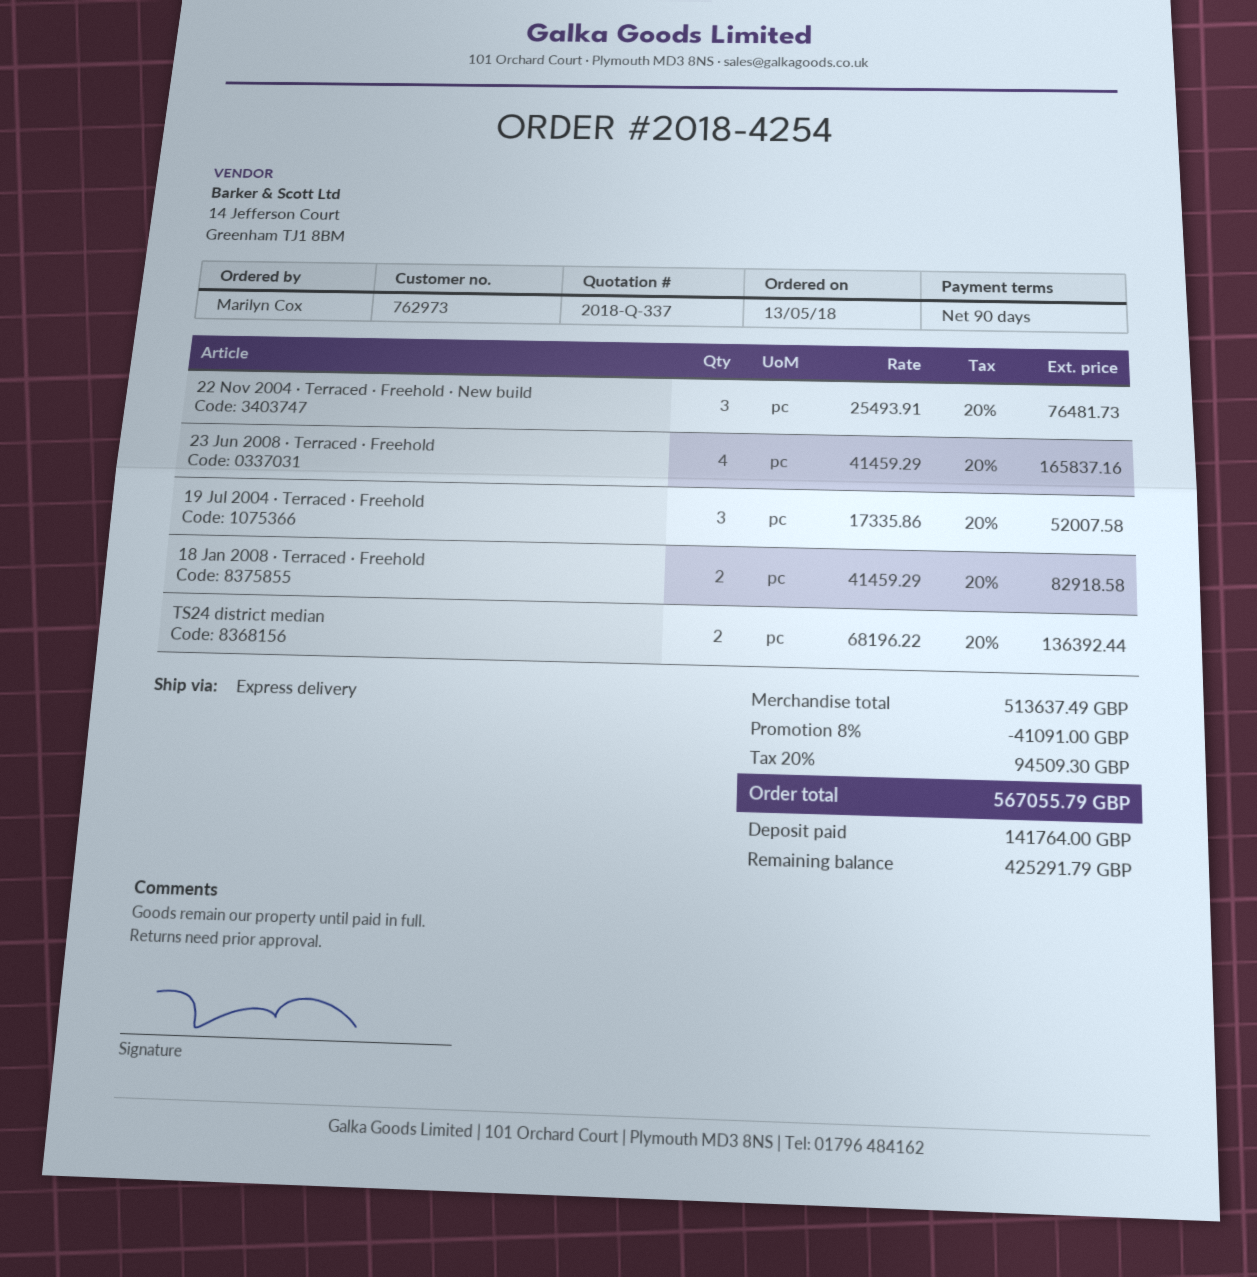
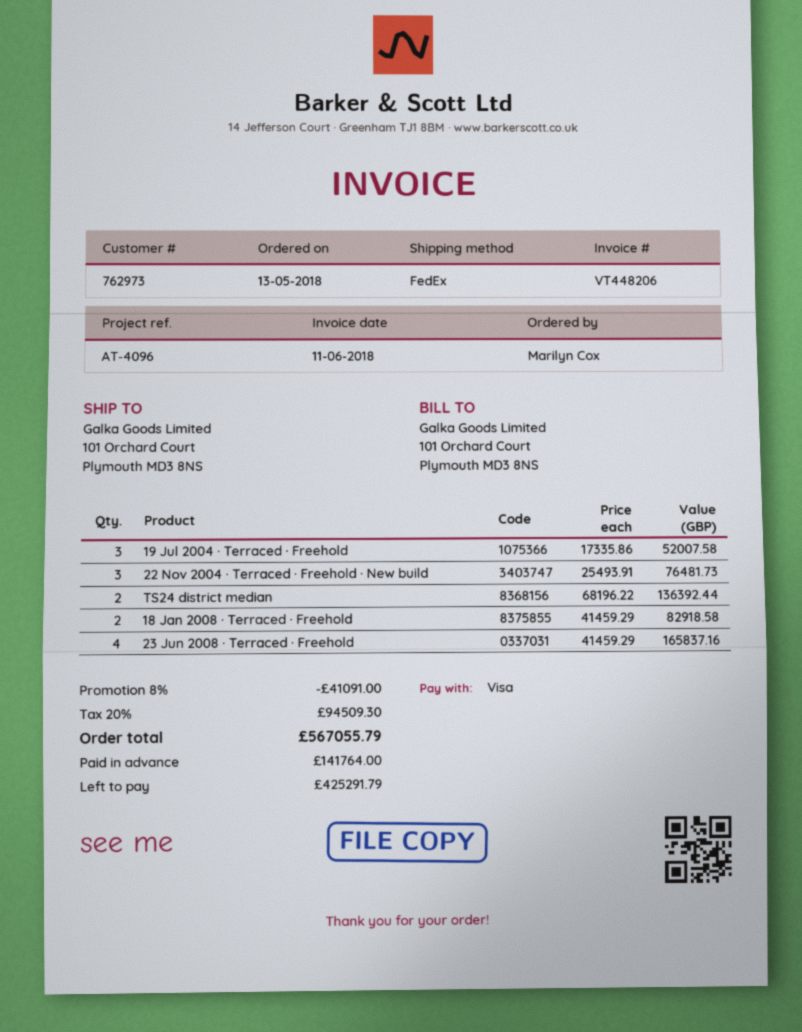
shipping method: express -> FedEx

